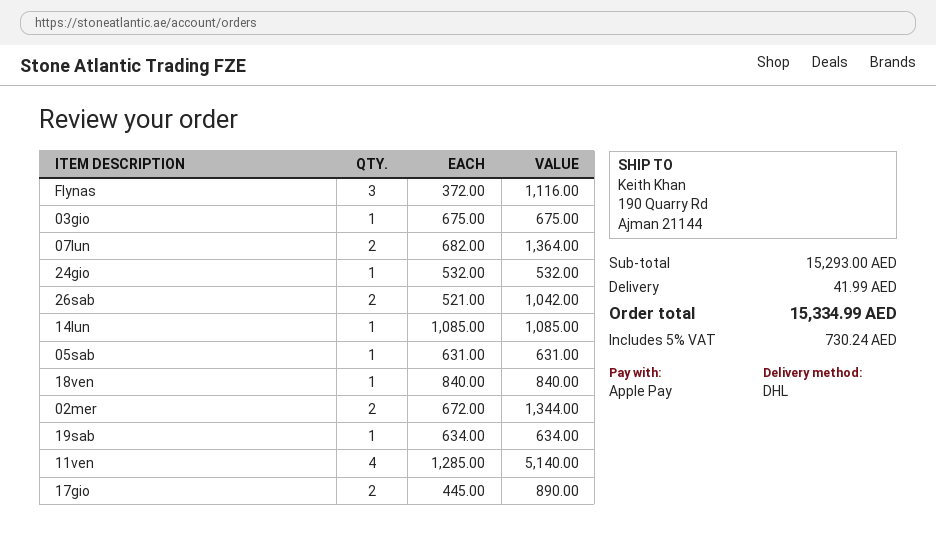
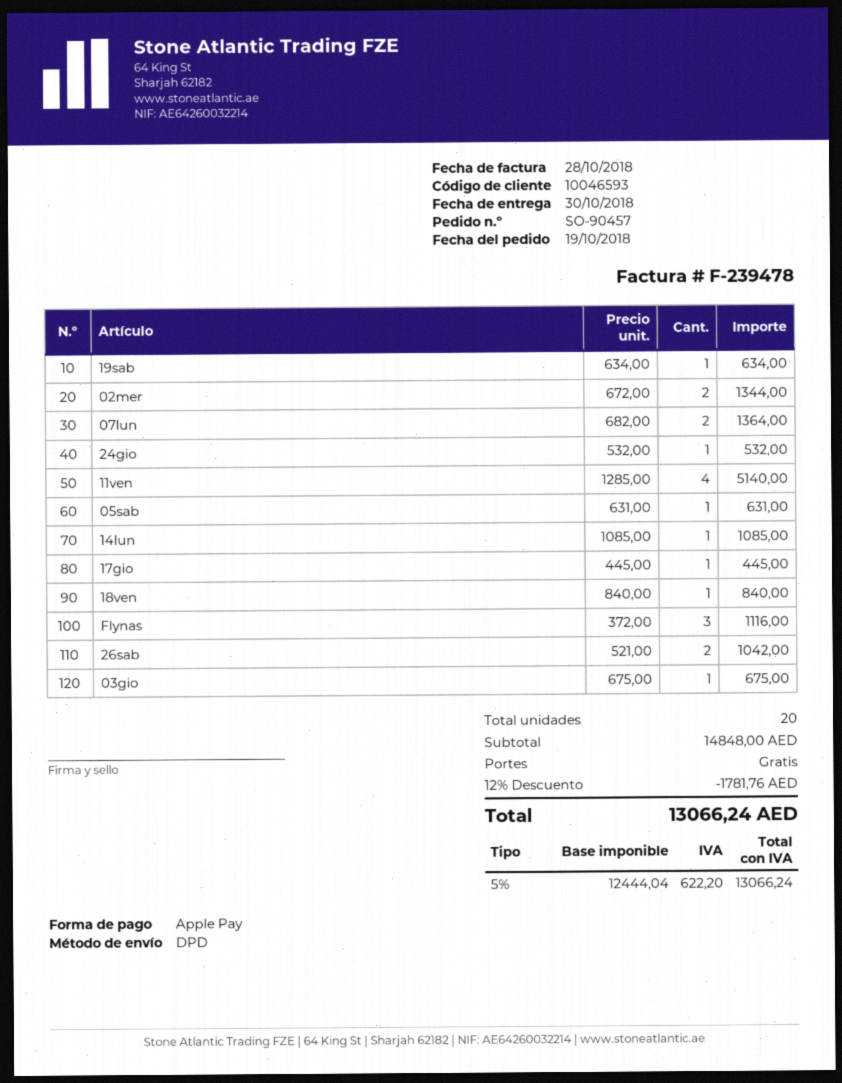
shipping method: DHL -> DPD
17gio: 2 x 445.00 = 890.00 -> 1 x 445.00 = 445.00
subtotal: 15293.00 -> 14848.00
discount: none -> 12% = 1781.76
shipping: 41.99 -> 0.00
tax: 5% = 730.24 -> 5% = 622.20
total: 15334.99 -> 13066.24

